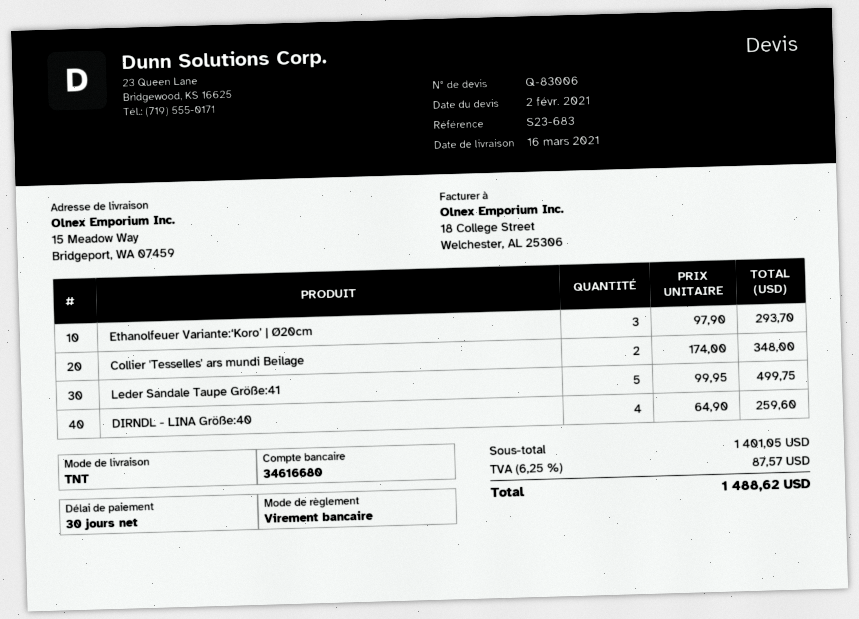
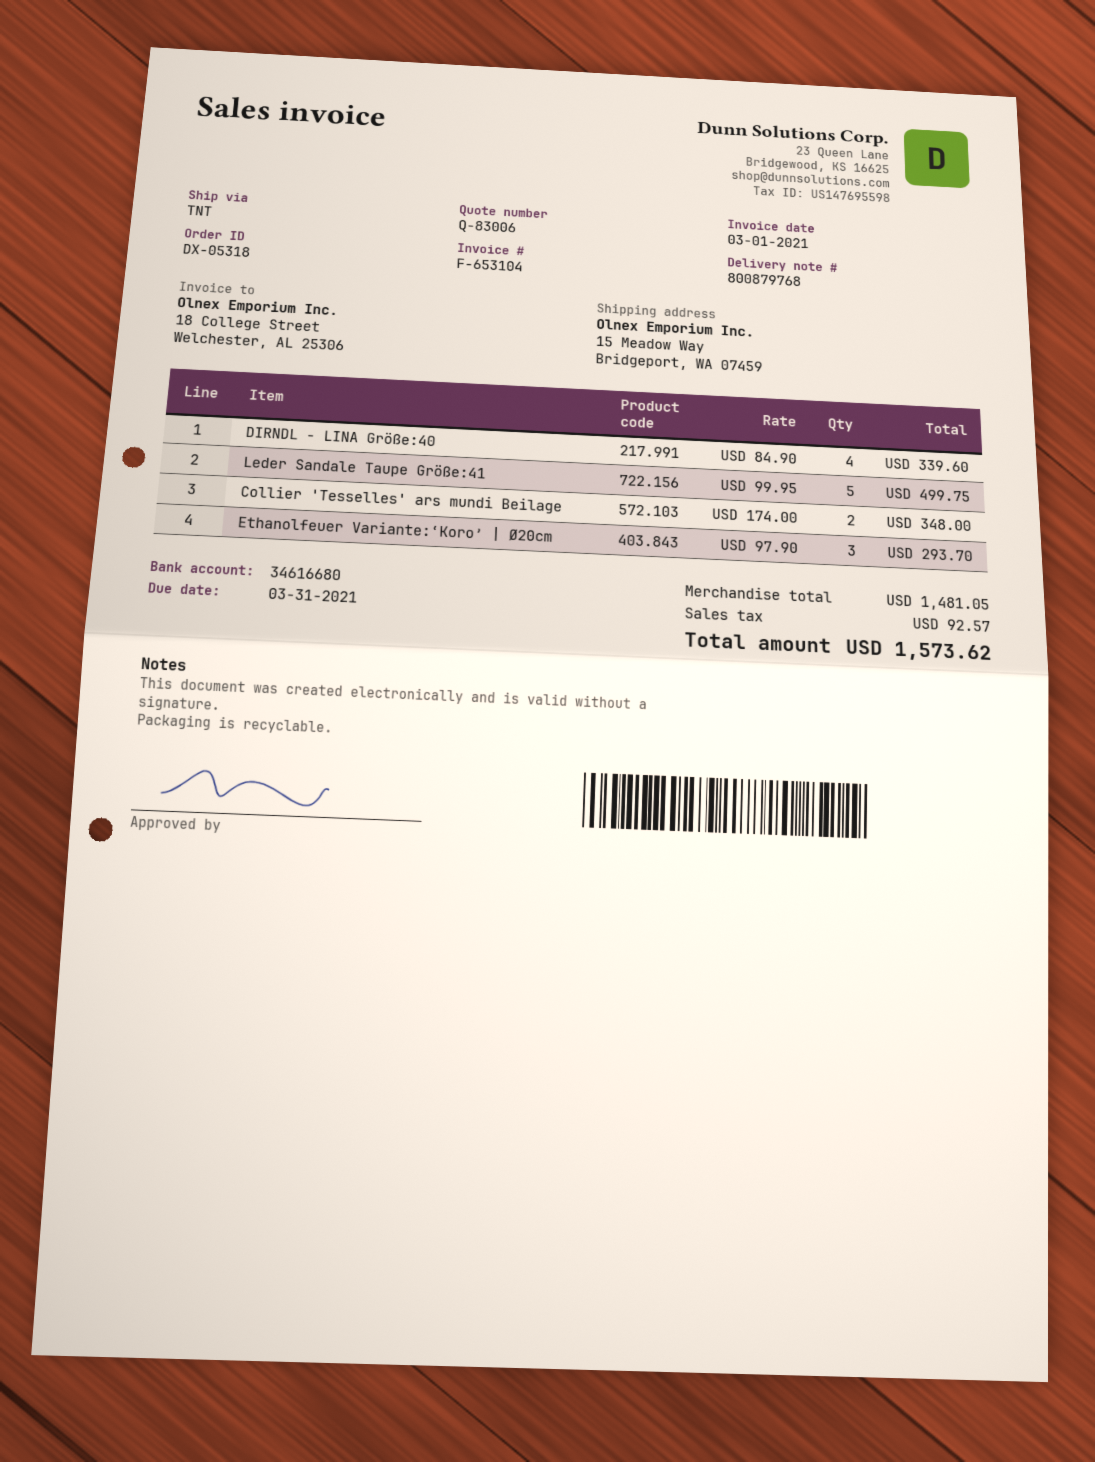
DIRNDL - LINA Größe:40: 4 x 64.90 = 259.60 -> 4 x 84.90 = 339.60
subtotal: 1401.05 -> 1481.05
tax: 87.57 -> 92.57
total: 1488.62 -> 1573.62

